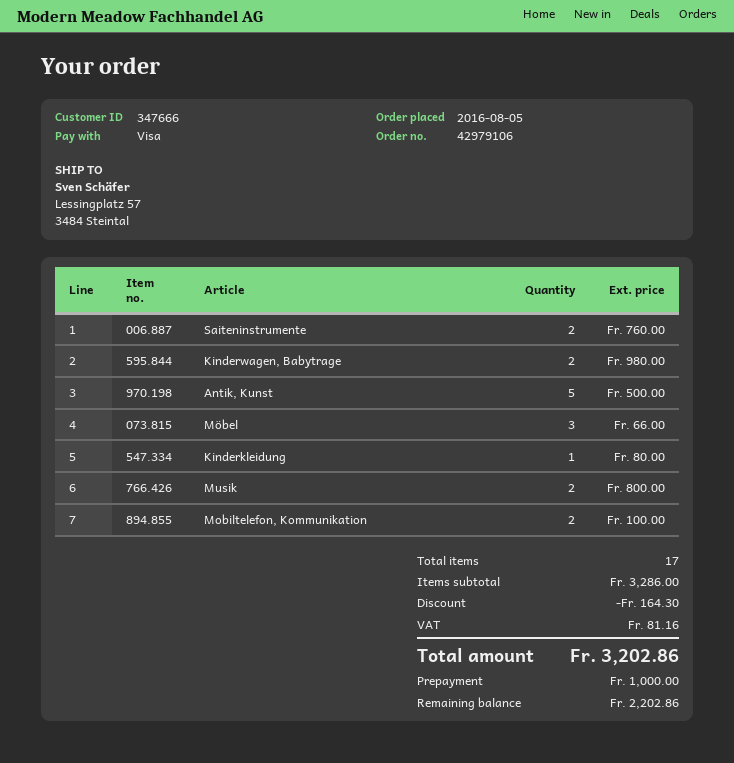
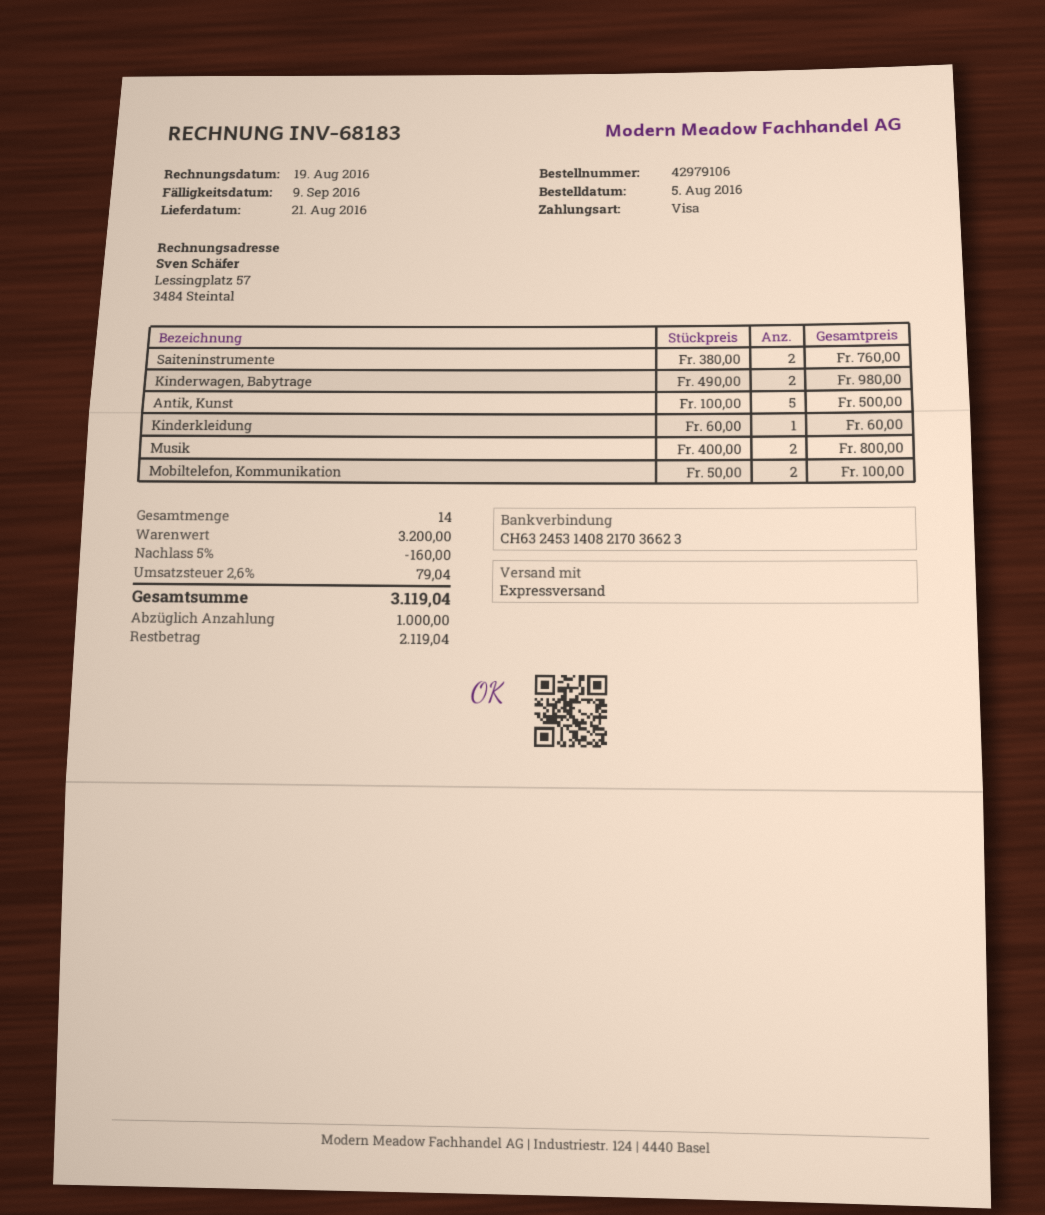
Möbel: 3 for 66.00 -> none
Kinderkleidung: 1 for 80.00 -> 1 for 60.00
total quantity: 17 -> 14
subtotal: 3286.00 -> 3200.00
discount: 164.30 -> 160.00
tax: 81.16 -> 79.04
total: 3202.86 -> 3119.04
balance: 2202.86 -> 2119.04

